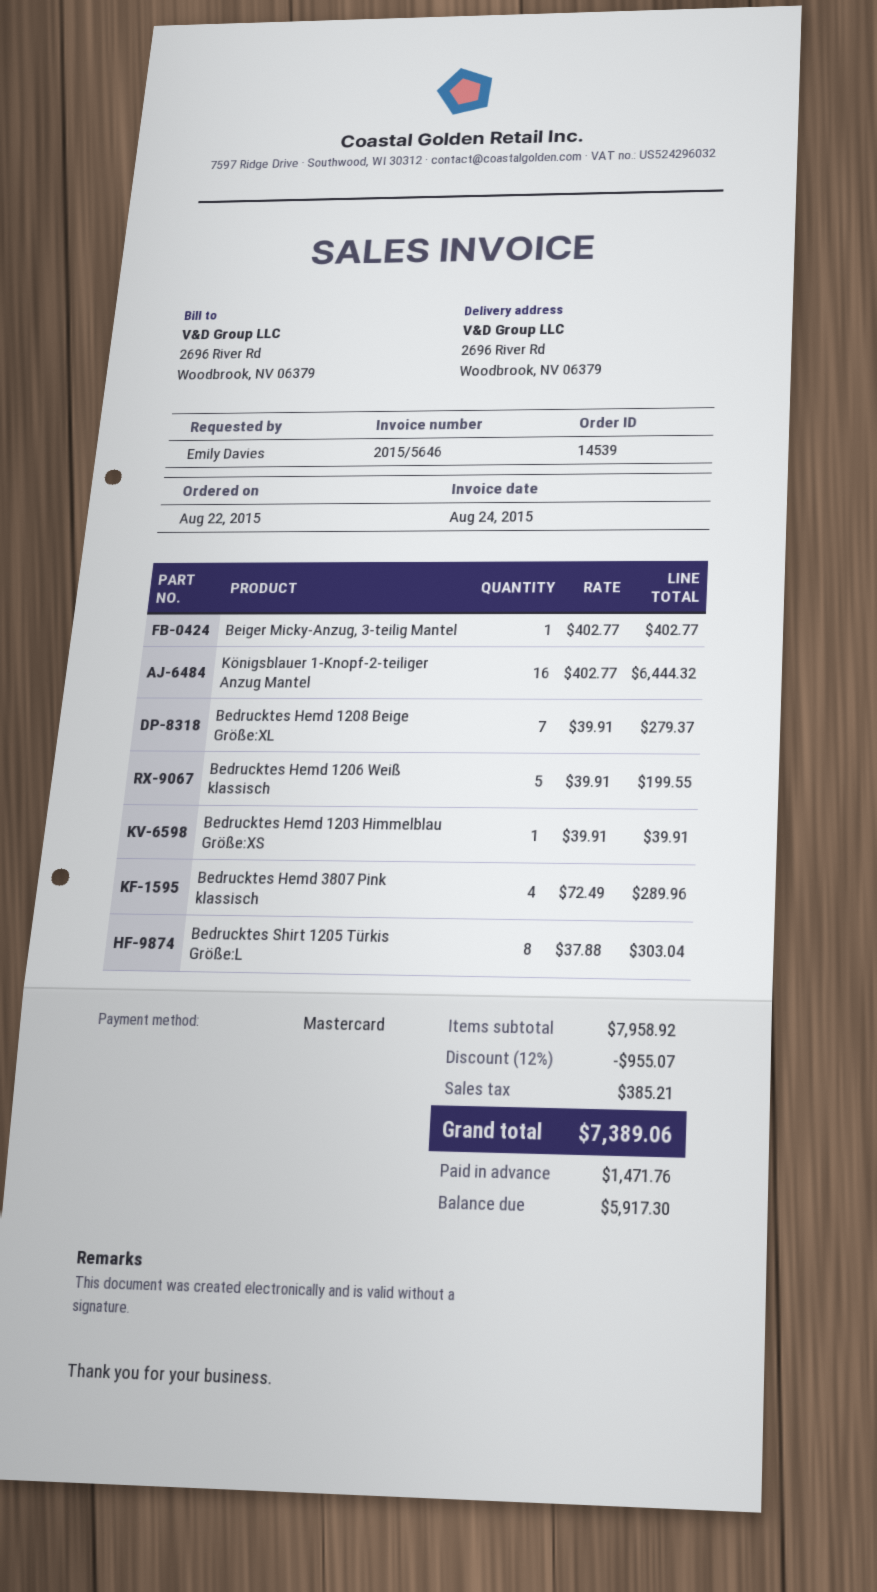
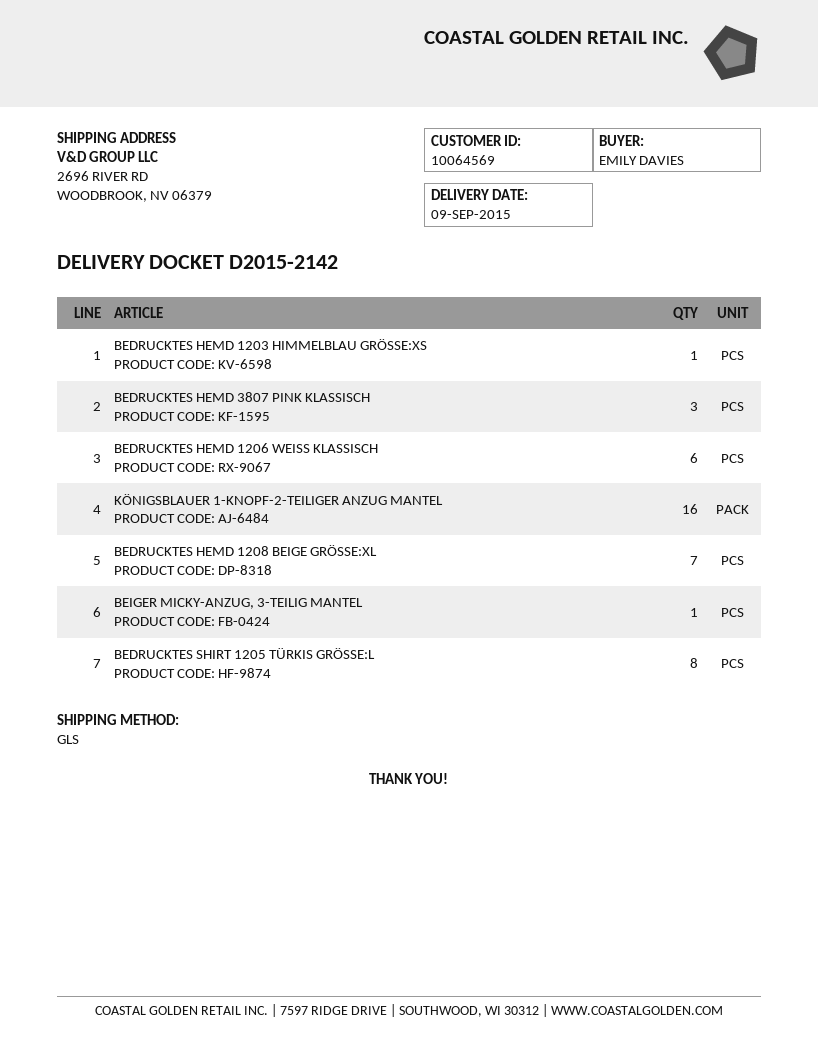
Bedrucktes Hemd 1206 Weiß klassisch: 5 -> 6
Bedrucktes Hemd 3807 Pink klassisch: 4 -> 3

